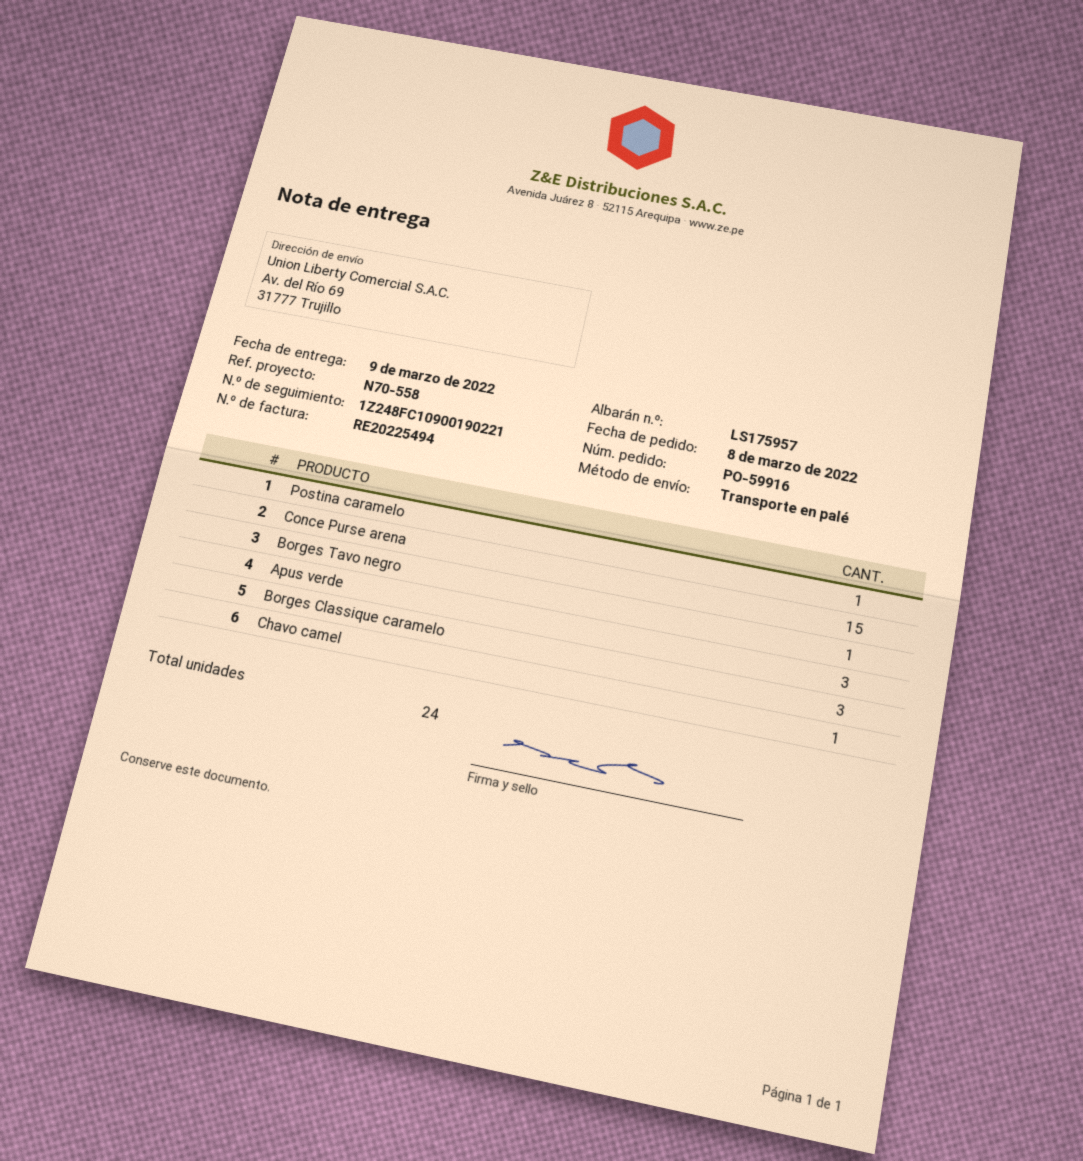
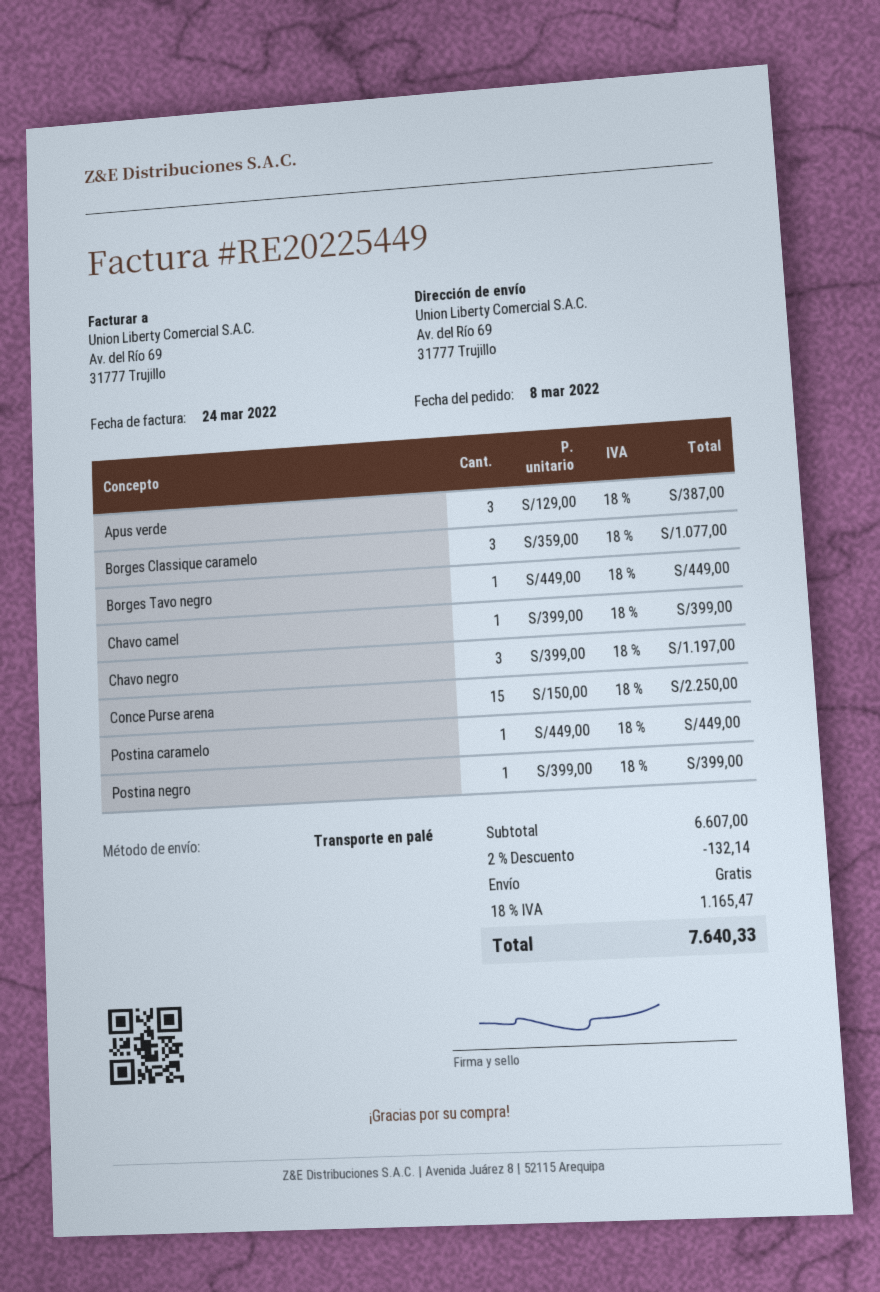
invoice number: RE20225494 -> RE20225449
Chavo negro: none -> 3
Postina negro: none -> 1

